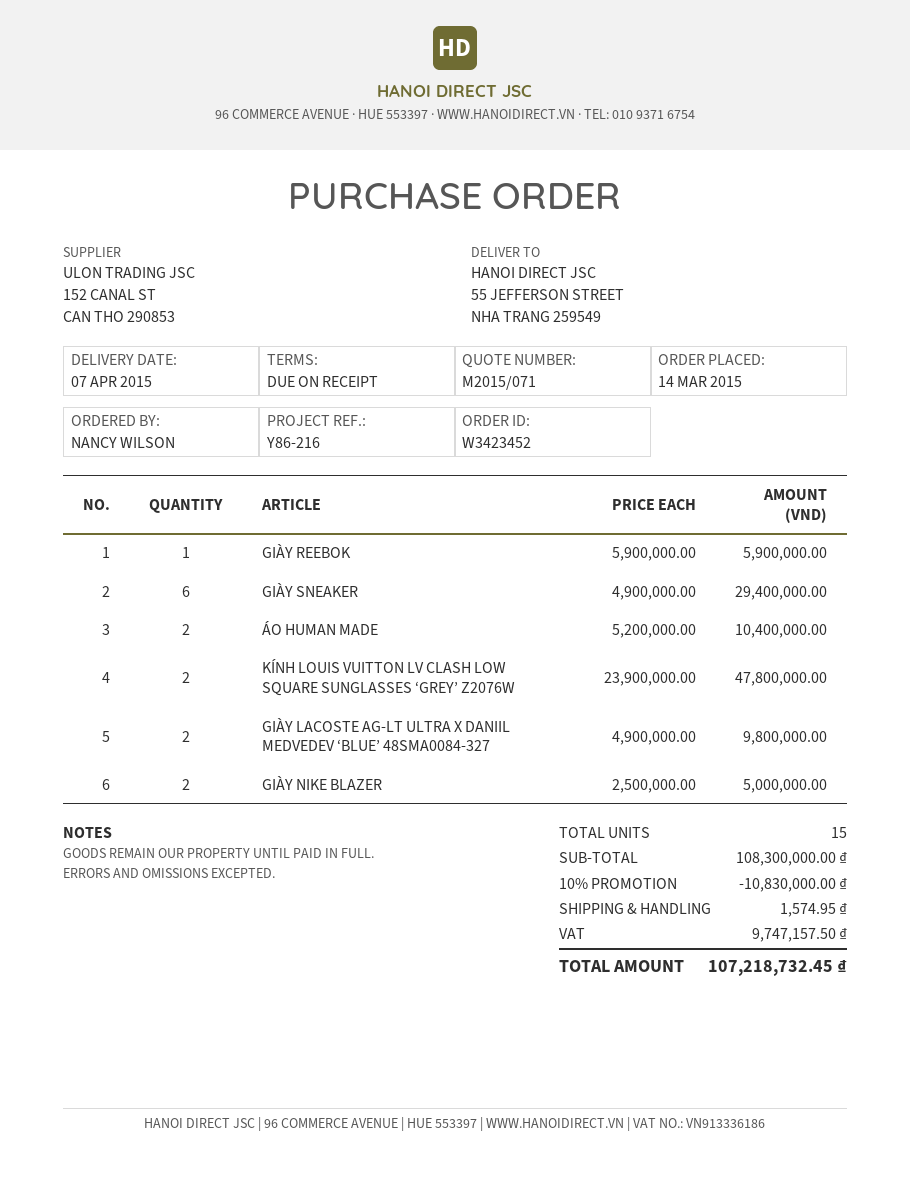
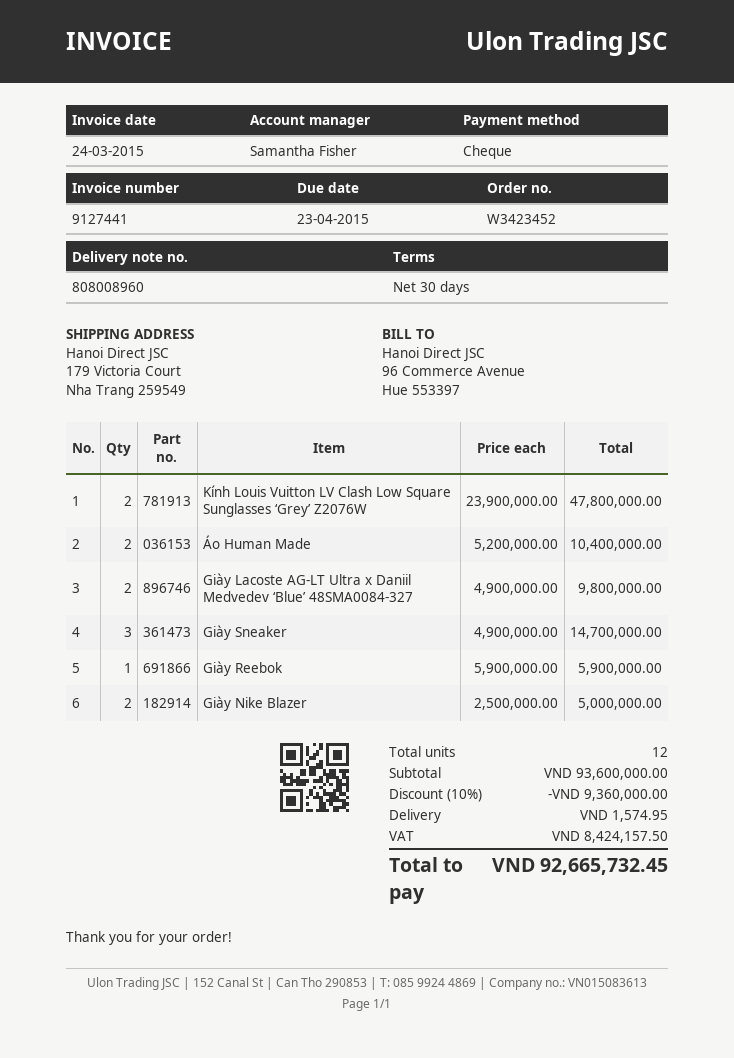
payment terms: on receipt -> 30 days
ship to: 55 JEFFERSON STREET, NHA TRANG 259549 -> 179 Victoria Court, Nha Trang 259549
GIÀY SNEAKER: 6 x 4900000.00 = 29400000.00 -> 3 x 4900000.00 = 14700000.00
total quantity: 15 -> 12
subtotal: 108300000.00 -> 93600000.00
discount: 10% = 10830000.00 -> 10% = 9360000.00
tax: 9747157.50 -> 8424157.50
total: 107218732.45 -> 92665732.45

